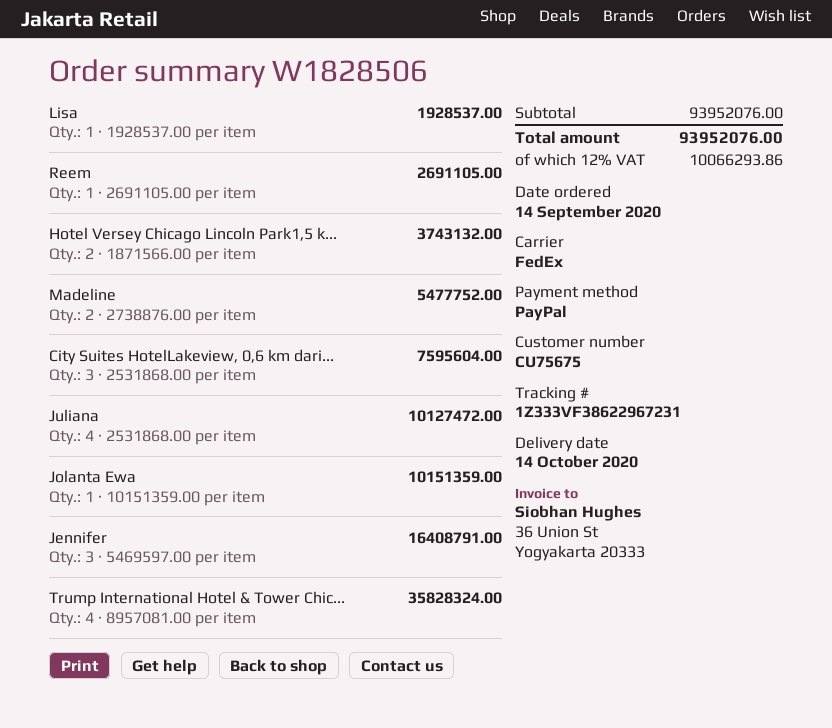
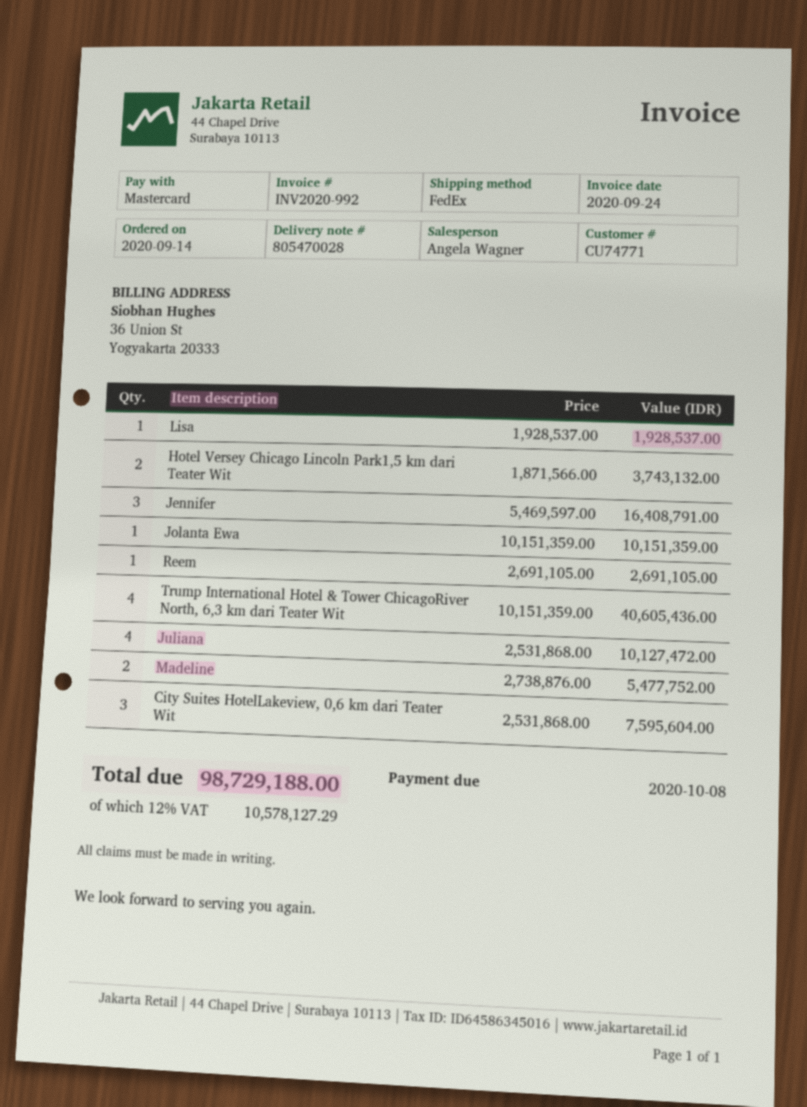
customer number: CU75675 -> CU74771
payment method: PayPal -> Mastercard
Trump International Hotel & Tower Chic...: 4 x 8957081.00 = 35828324.00 -> 4 x 10151359.00 = 40605436.00
tax: 12% = 10066293.86 -> 12% = 10578127.29
total: 93952076.00 -> 98729188.00

